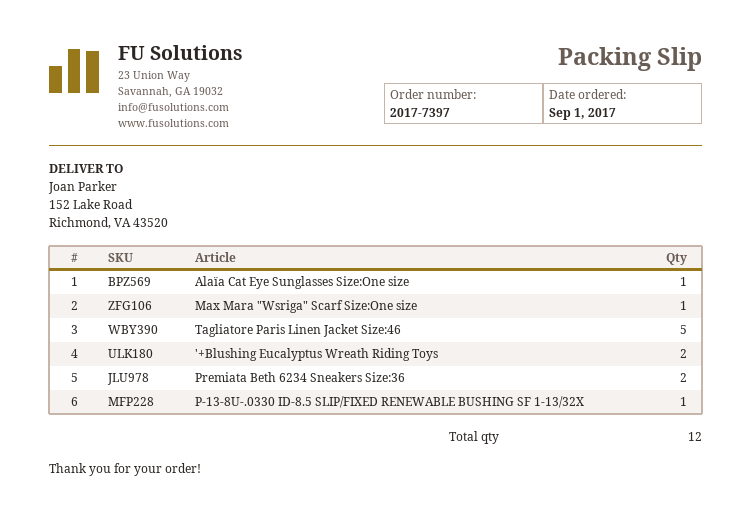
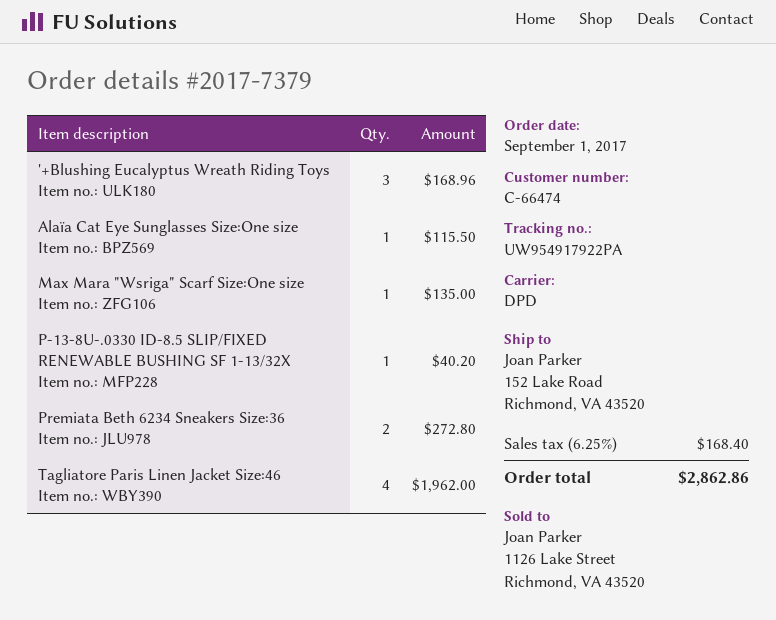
order number: 2017-7397 -> 2017-7379
Tagliatore Paris Linen Jacket Size:46: 5 -> 4
'+Blushing Eucalyptus Wreath Riding Toys: 2 -> 3

